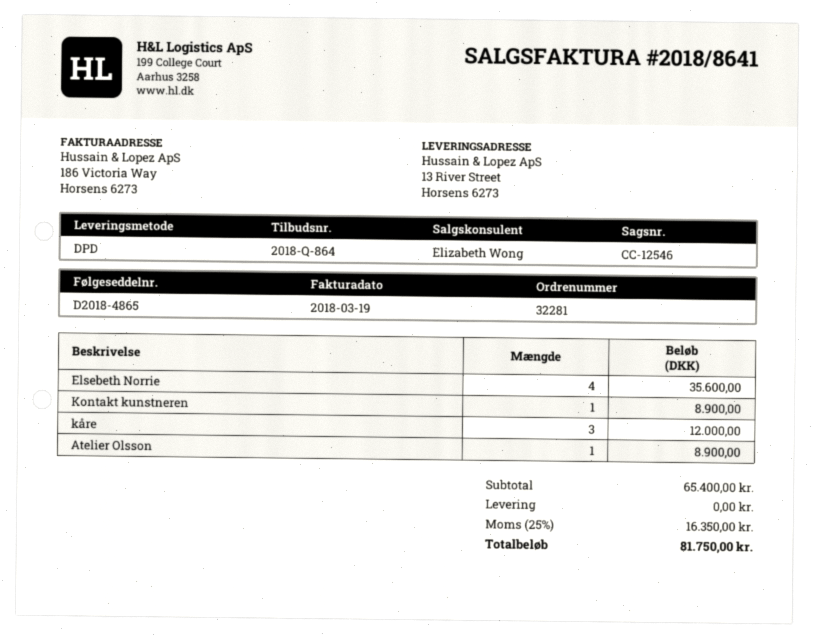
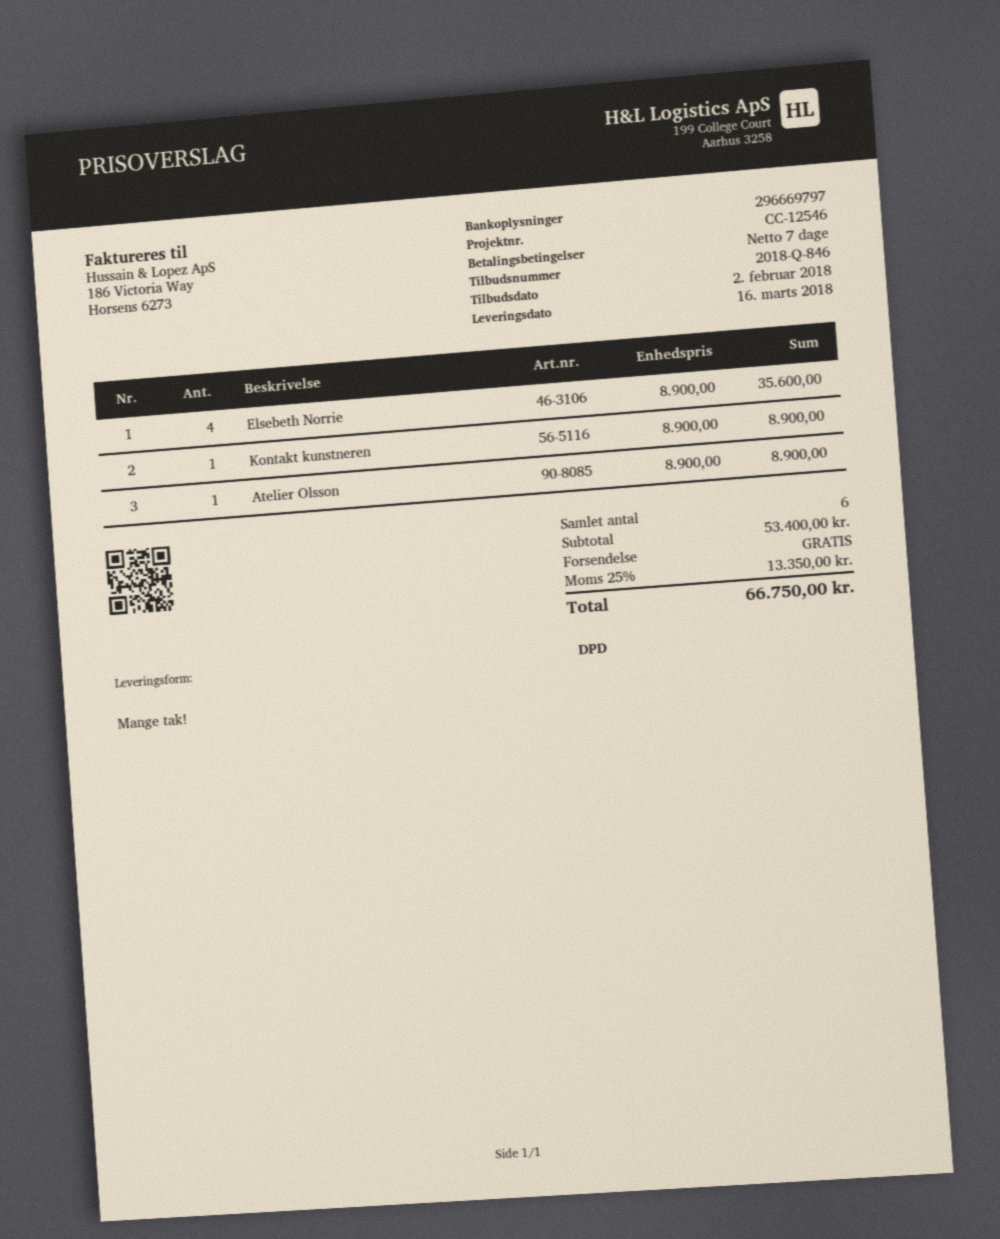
quote number: 2018-Q-864 -> 2018-Q-846
kåre: 3 for 12000.00 -> none
subtotal: 65400.00 -> 53400.00
tax: 25% = 16350.00 -> 25% = 13350.00
total: 81750.00 -> 66750.00

